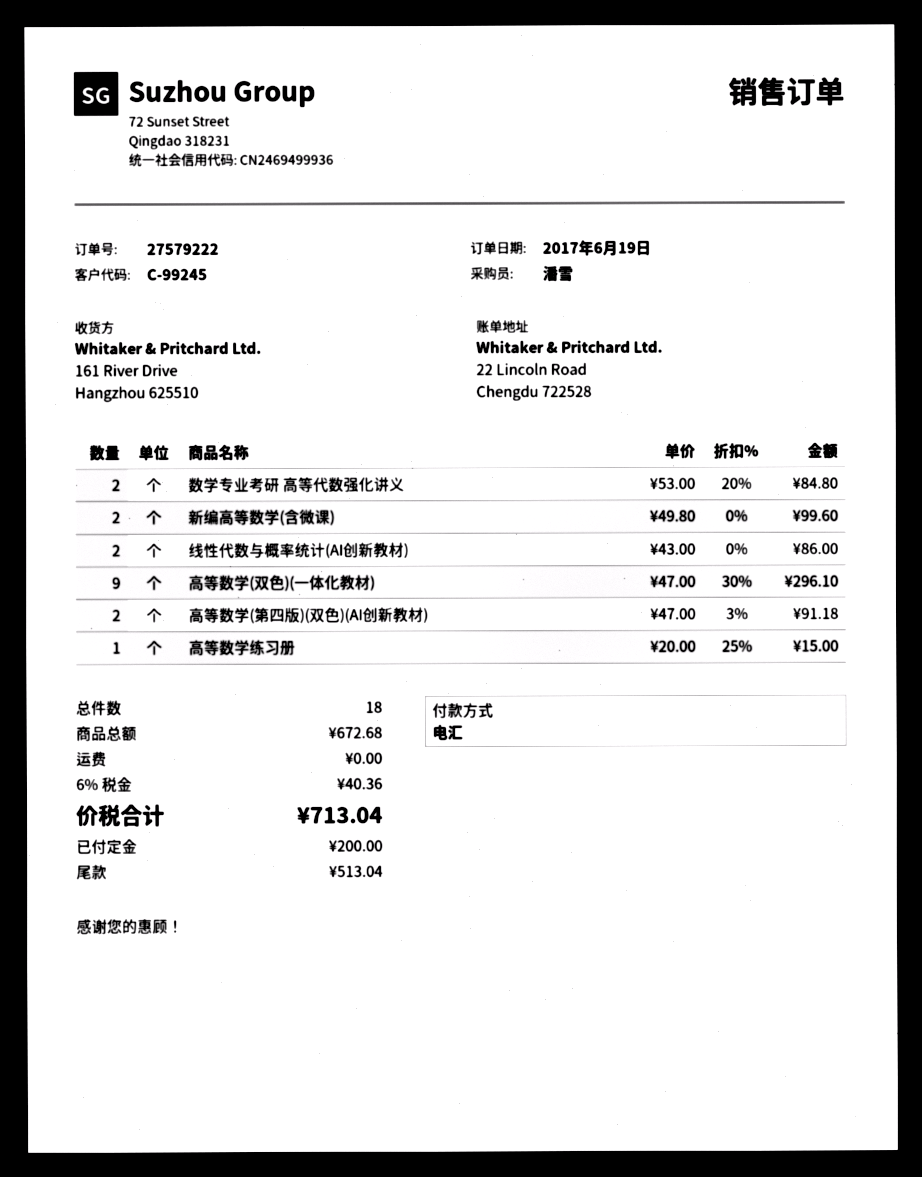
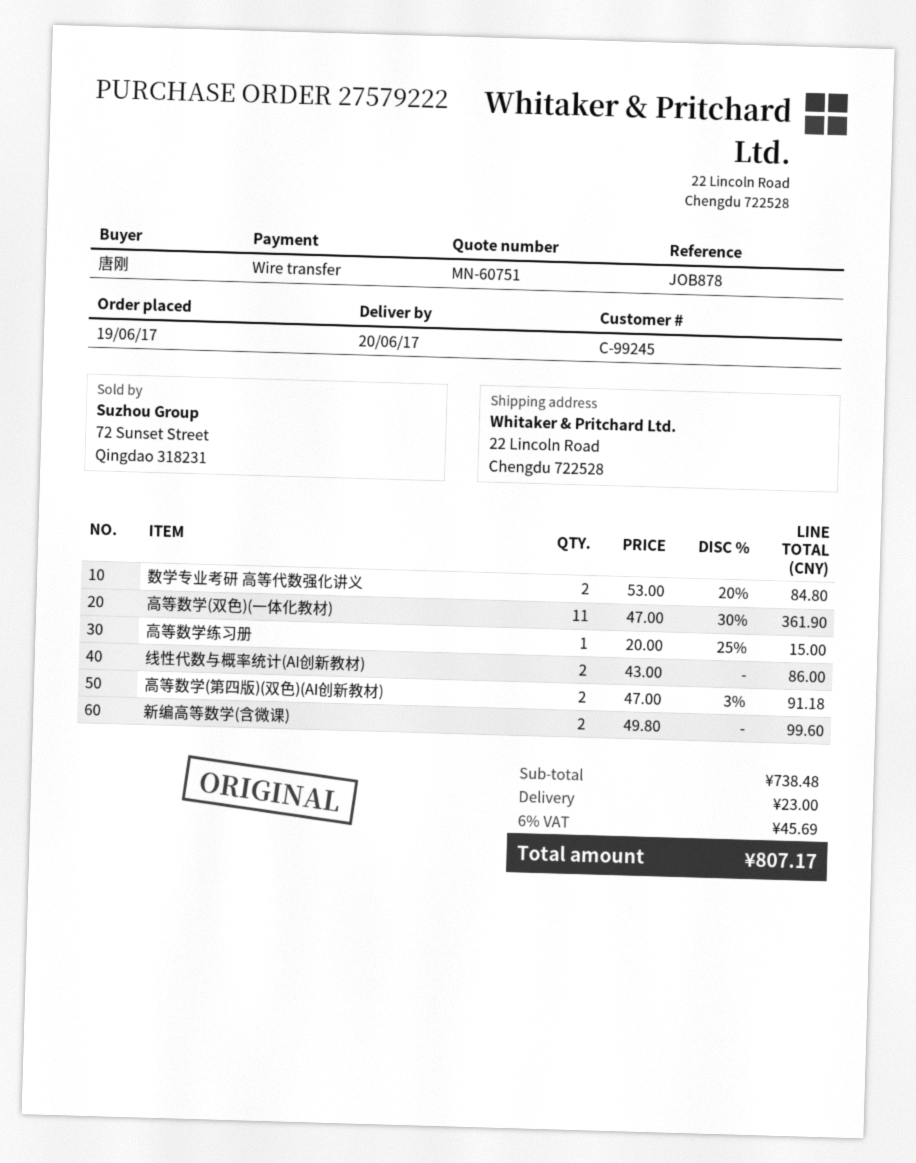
ordered by: 潘雪 -> 唐刚
ship to: 161 River Drive, Hangzhou 625510 -> 22 Lincoln Road, Chengdu 722528
高等数学(双色)(一体化教材): 9 x 47.00 - 30% = 296.10 -> 11 x 47.00 - 30% = 361.90
subtotal: 672.68 -> 738.48
shipping: 0.00 -> 23.00
tax: 6% = 40.36 -> 6% = 45.69
total: 713.04 -> 807.17

